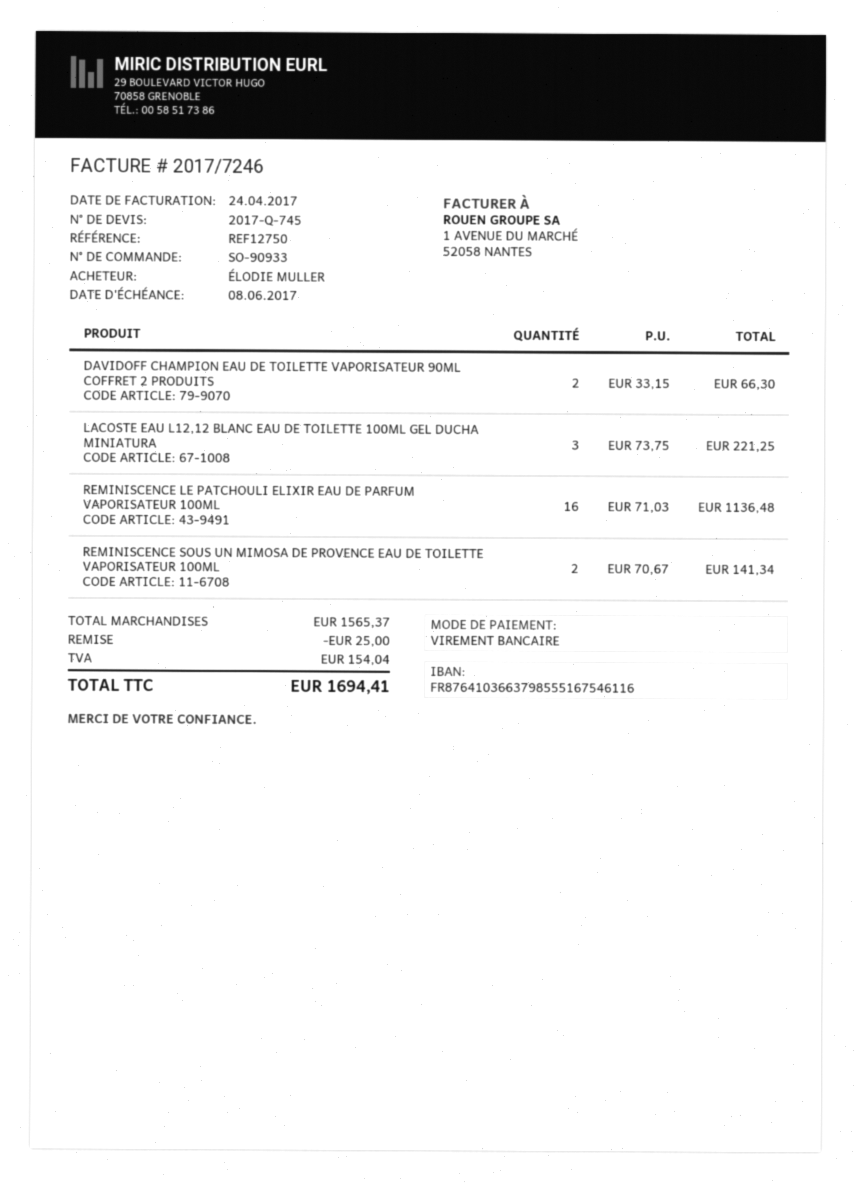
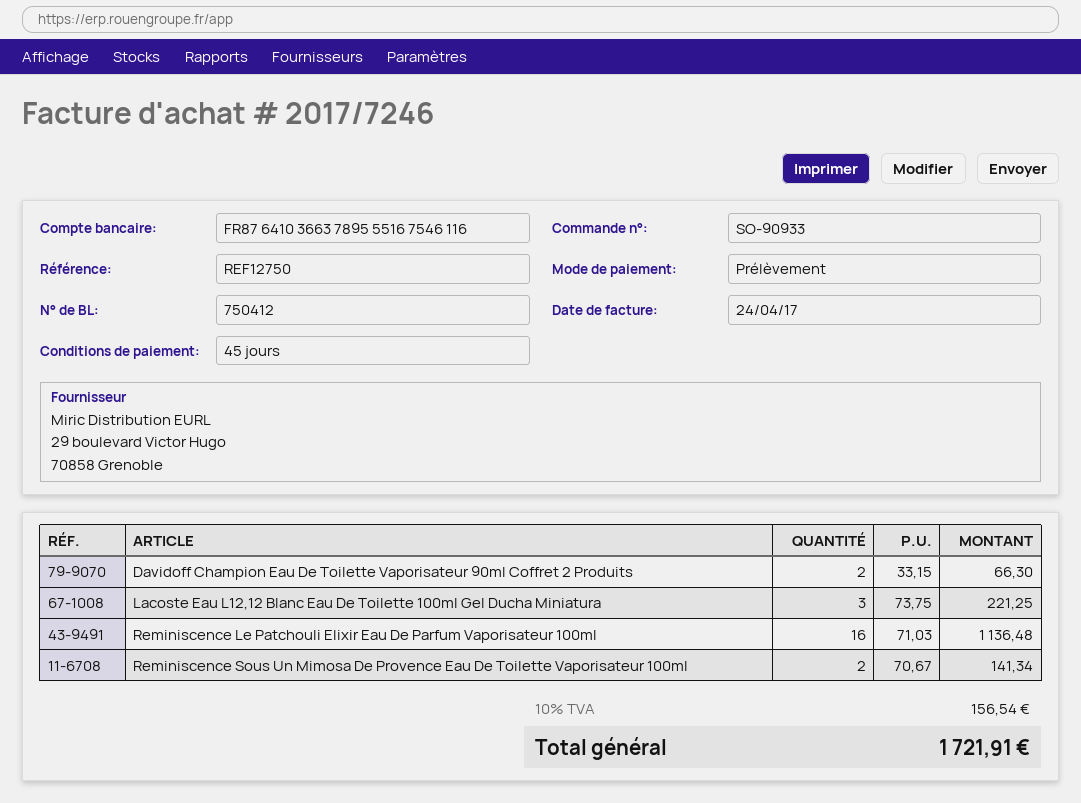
payment method: bank transfer -> direct debit
bank account: FR8764103663798555167546116 -> FR8764103663789555167546116
discount: 25.00 -> none
tax: 154.04 -> 156.54
total: 1694.41 -> 1721.91

